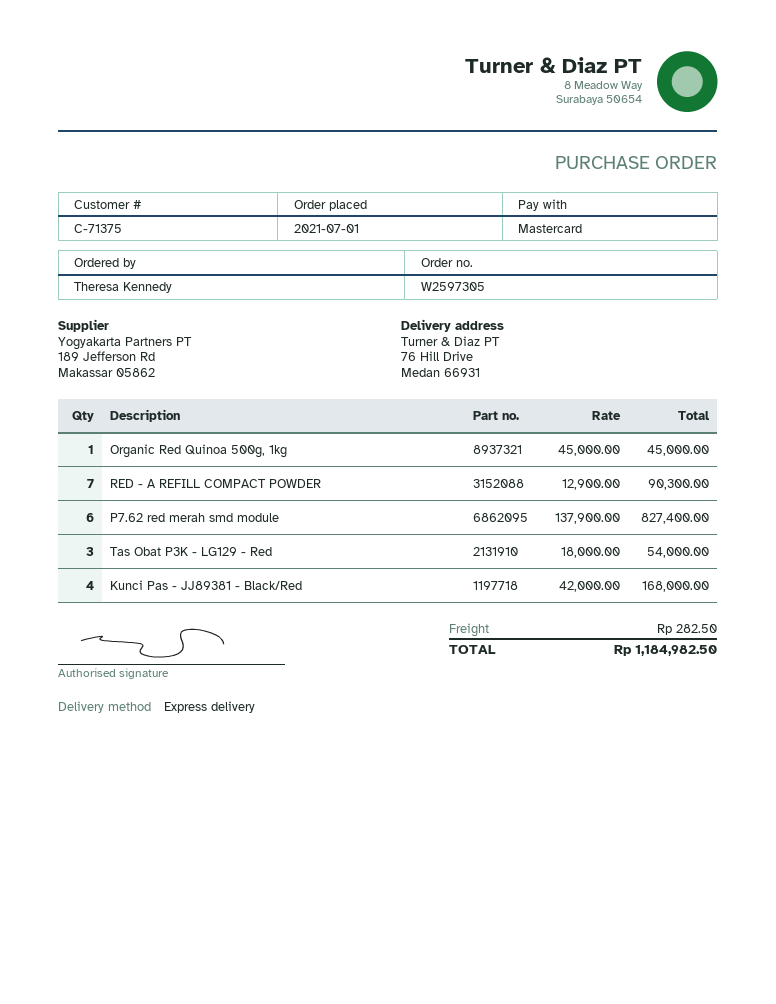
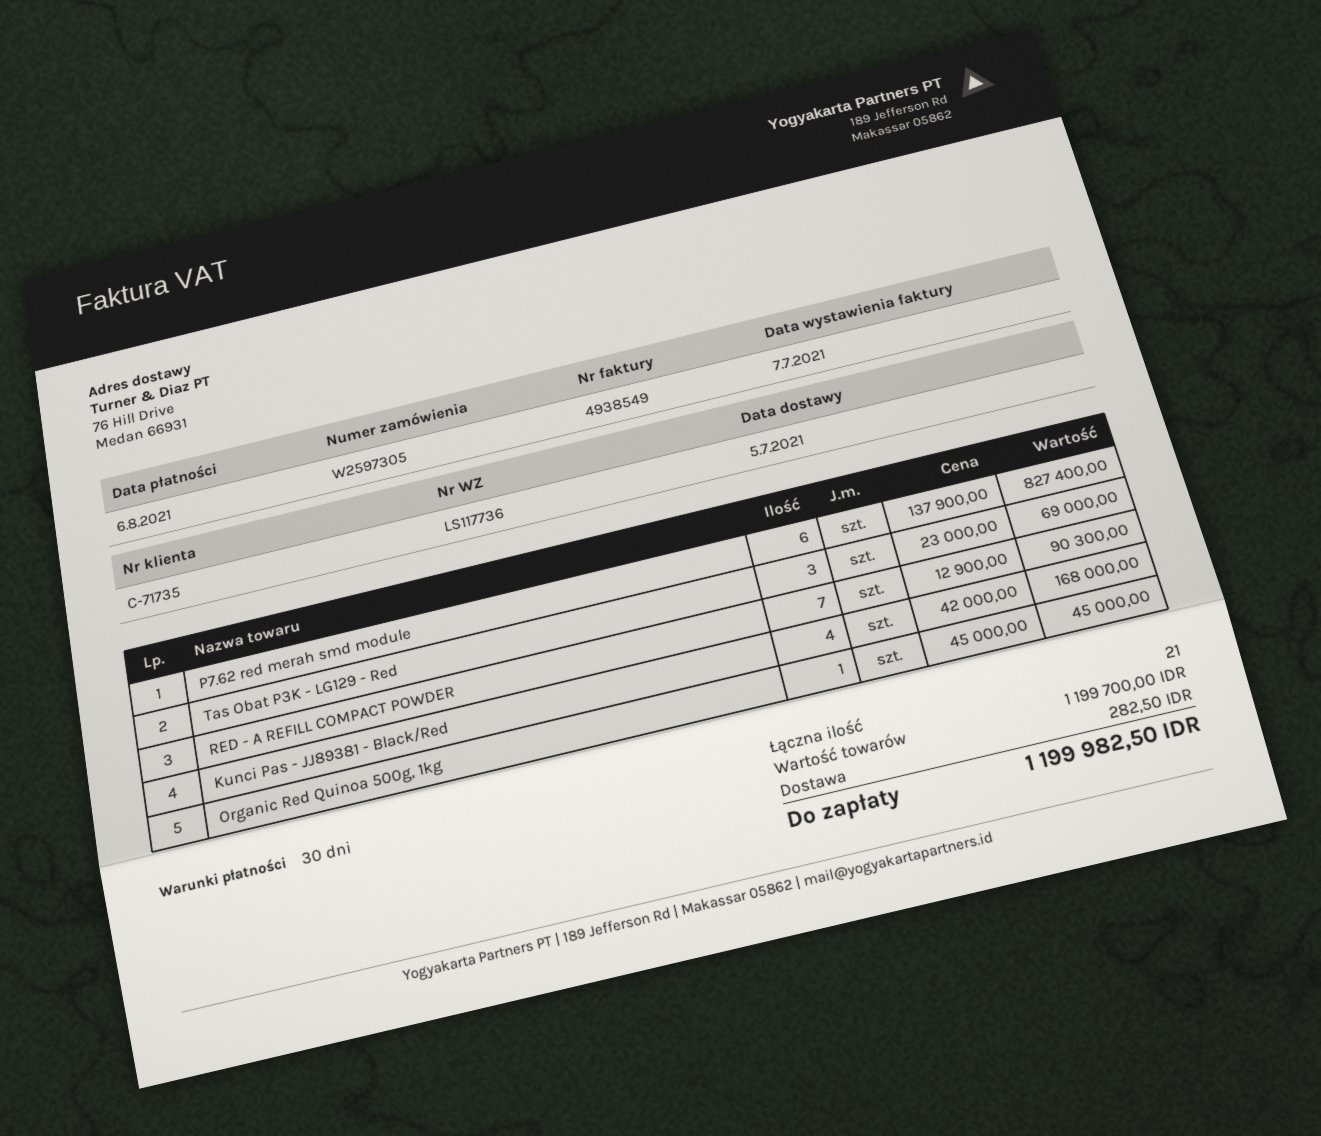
customer number: C-71375 -> C-71735
Tas Obat P3K - LG129 - Red: 3 x 18000.00 = 54000.00 -> 3 x 23000.00 = 69000.00
total: 1184982.50 -> 1199982.50

